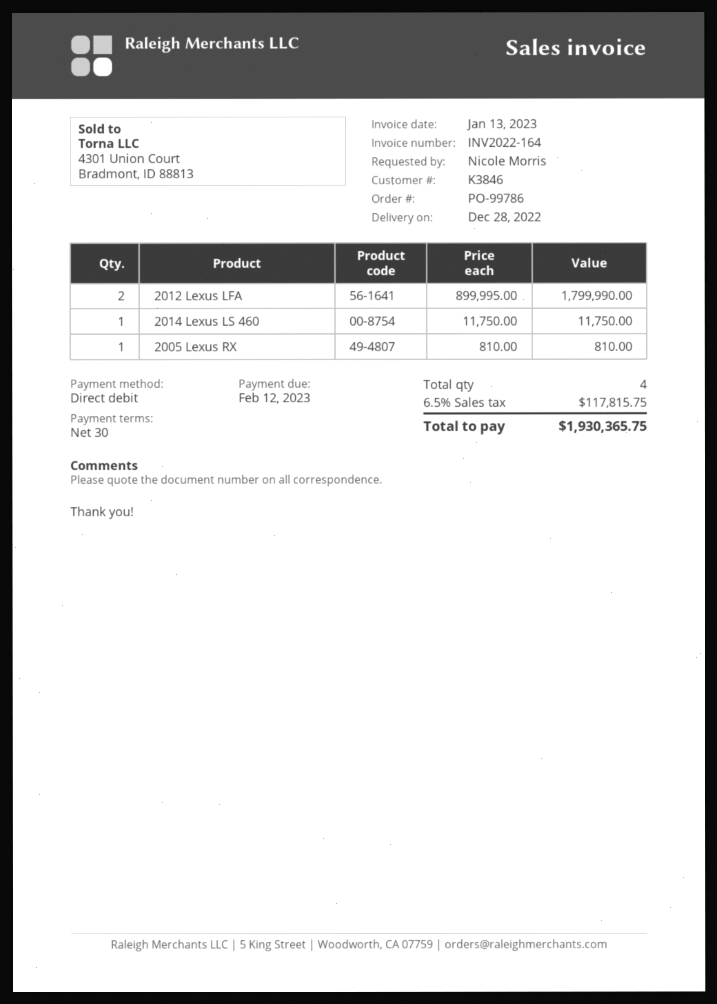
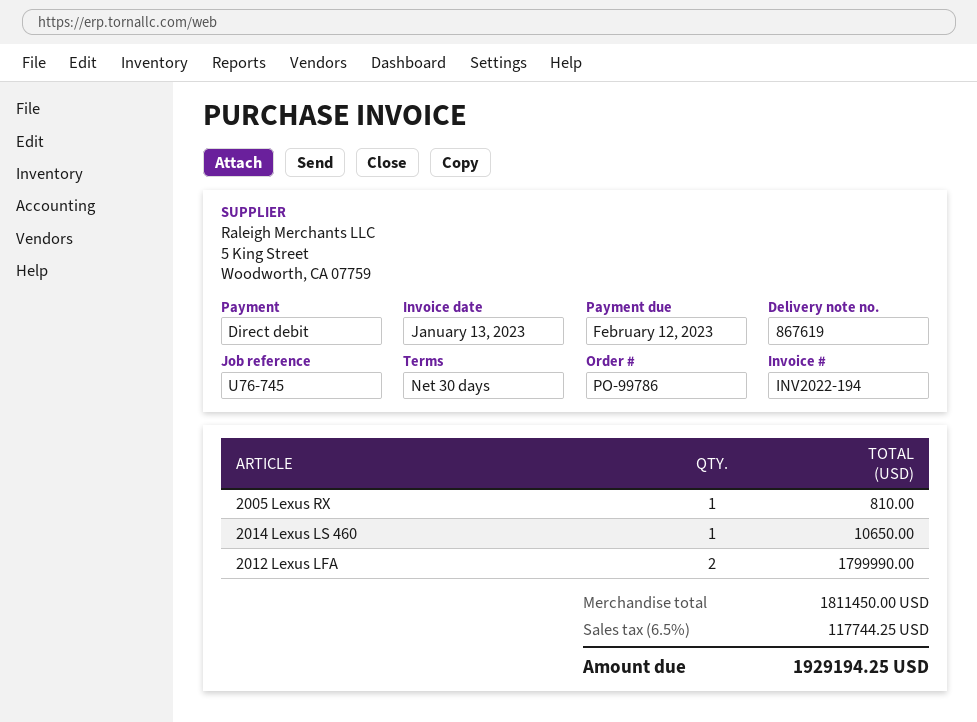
invoice number: INV2022-164 -> INV2022-194
2014 Lexus LS 460: 1 for 11750.00 -> 1 for 10650.00
tax: 6.5% = 117815.75 -> 6.5% = 117744.25
total: 1930365.75 -> 1929194.25

